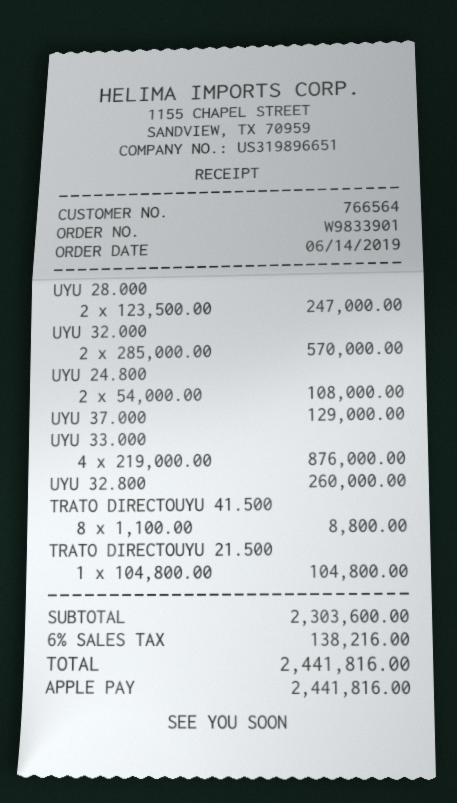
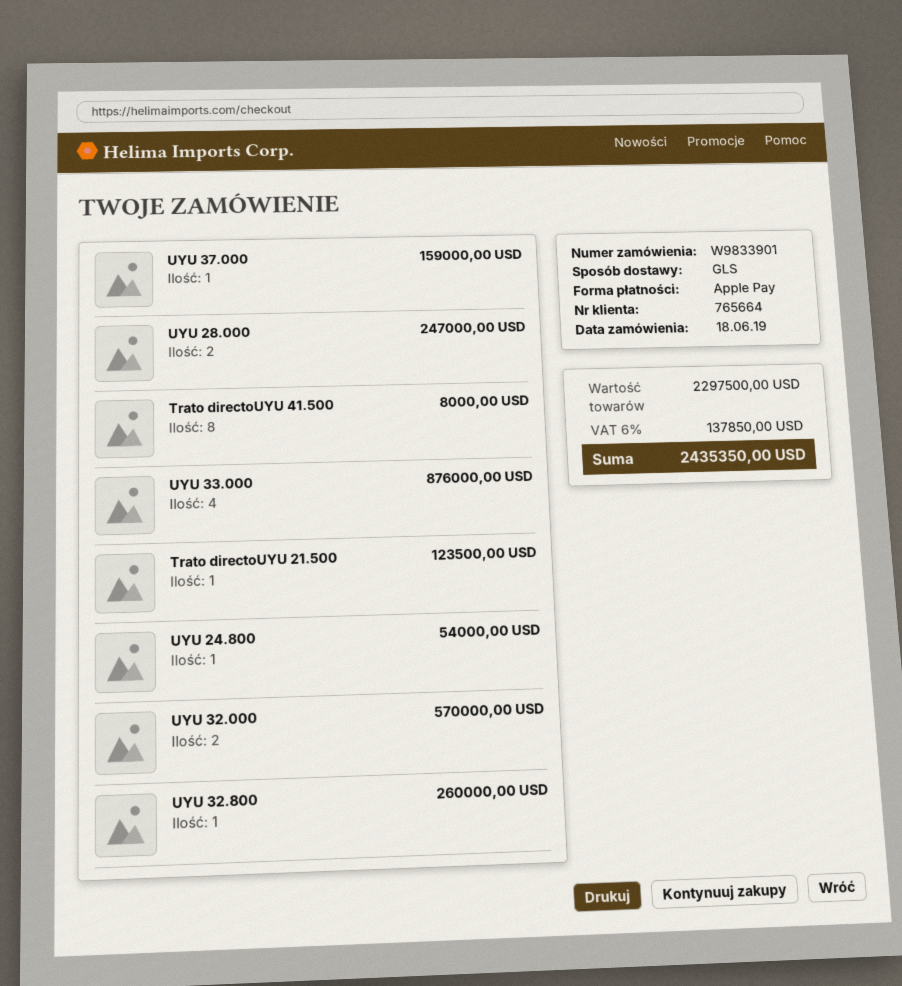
order date: 2019-06-14 -> 2019-06-18
customer number: 766564 -> 765664
UYU 24.800: 2 for 108000.00 -> 1 for 54000.00
UYU 37.000: 1 for 129000.00 -> 1 for 159000.00
TRATO DIRECTOUYU 41.500: 8 for 8800.00 -> 8 for 8000.00
TRATO DIRECTOUYU 21.500: 1 for 104800.00 -> 1 for 123500.00
subtotal: 2303600.00 -> 2297500.00
tax: 6% = 138216.00 -> 6% = 137850.00
total: 2441816.00 -> 2435350.00

